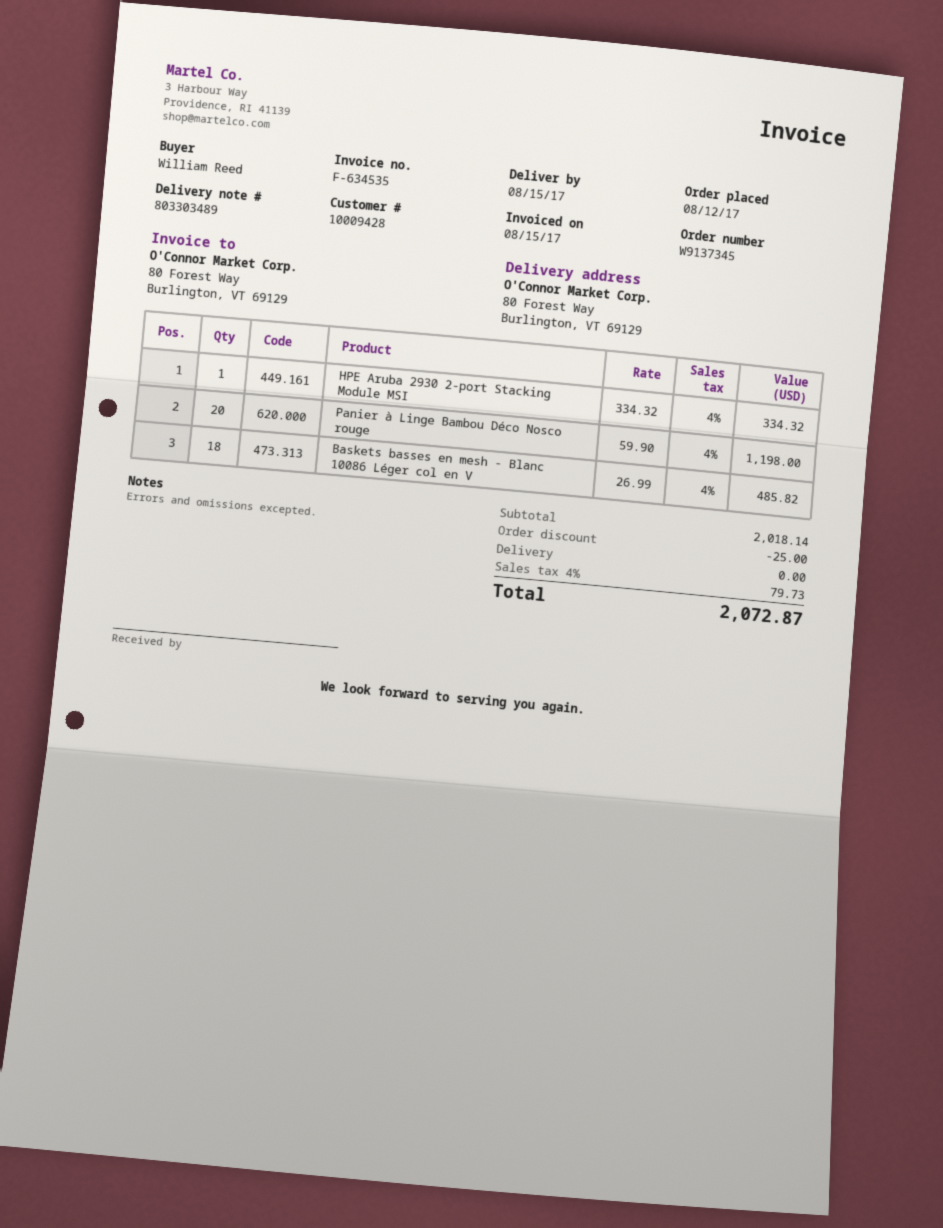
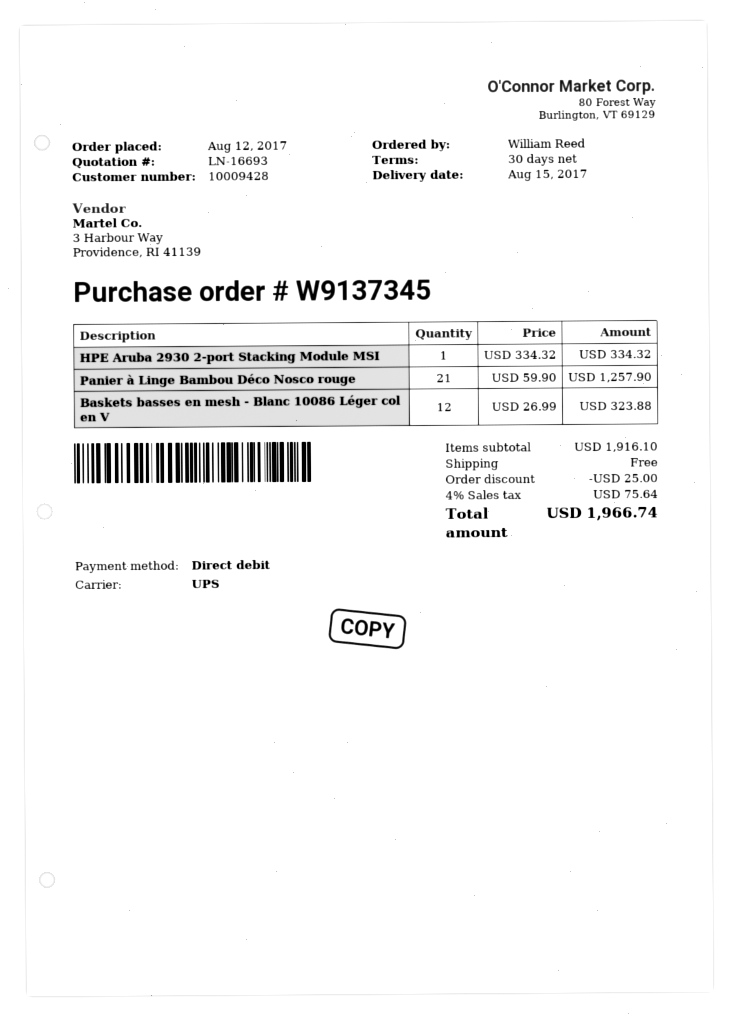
Panier à Linge Bambou Déco Nosco rouge: 20 x 59.90 = 1198.00 -> 21 x 59.90 = 1257.90
Baskets basses en mesh - Blanc 10086 Léger col en V: 18 x 26.99 = 485.82 -> 12 x 26.99 = 323.88
subtotal: 2018.14 -> 1916.10
tax: 4% = 79.73 -> 4% = 75.64
total: 2072.87 -> 1966.74

